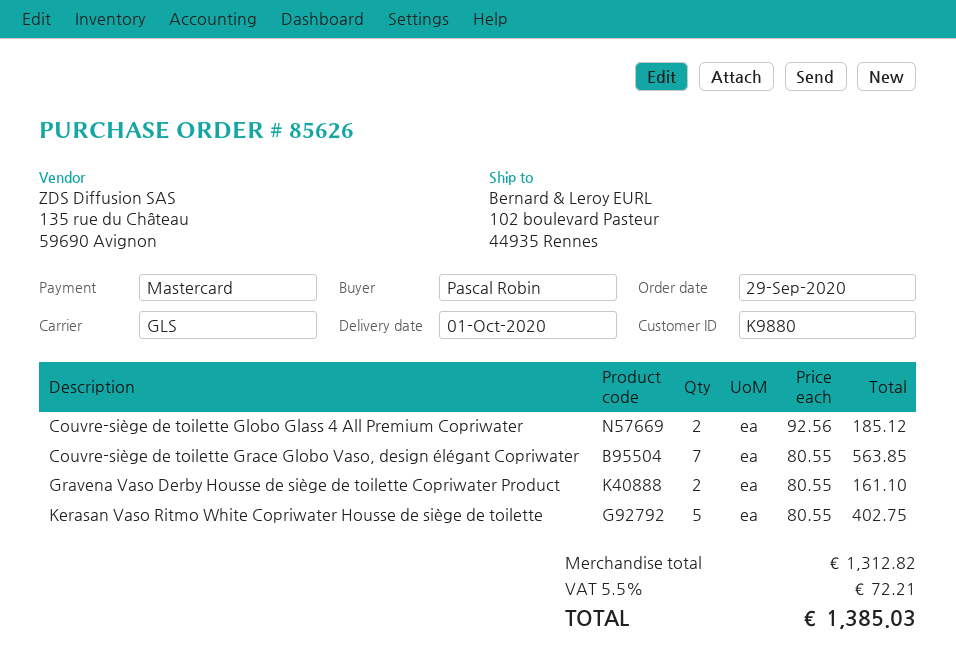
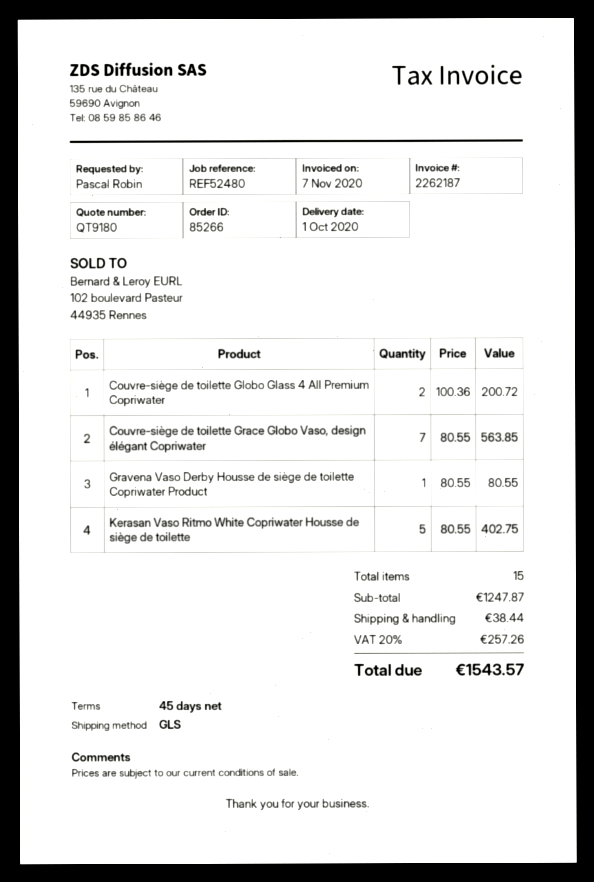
order number: 85626 -> 85266
Couvre-siège de toilette Globo Glass 4 All Premium Copriwater: 2 x 92.56 = 185.12 -> 2 x 100.36 = 200.72
Gravena Vaso Derby Housse de siège de toilette Copriwater Product: 2 x 80.55 = 161.10 -> 1 x 80.55 = 80.55
subtotal: 1312.82 -> 1247.87
shipping: none -> 38.44
tax: 5.5% = 72.21 -> 20% = 257.26
total: 1385.03 -> 1543.57

